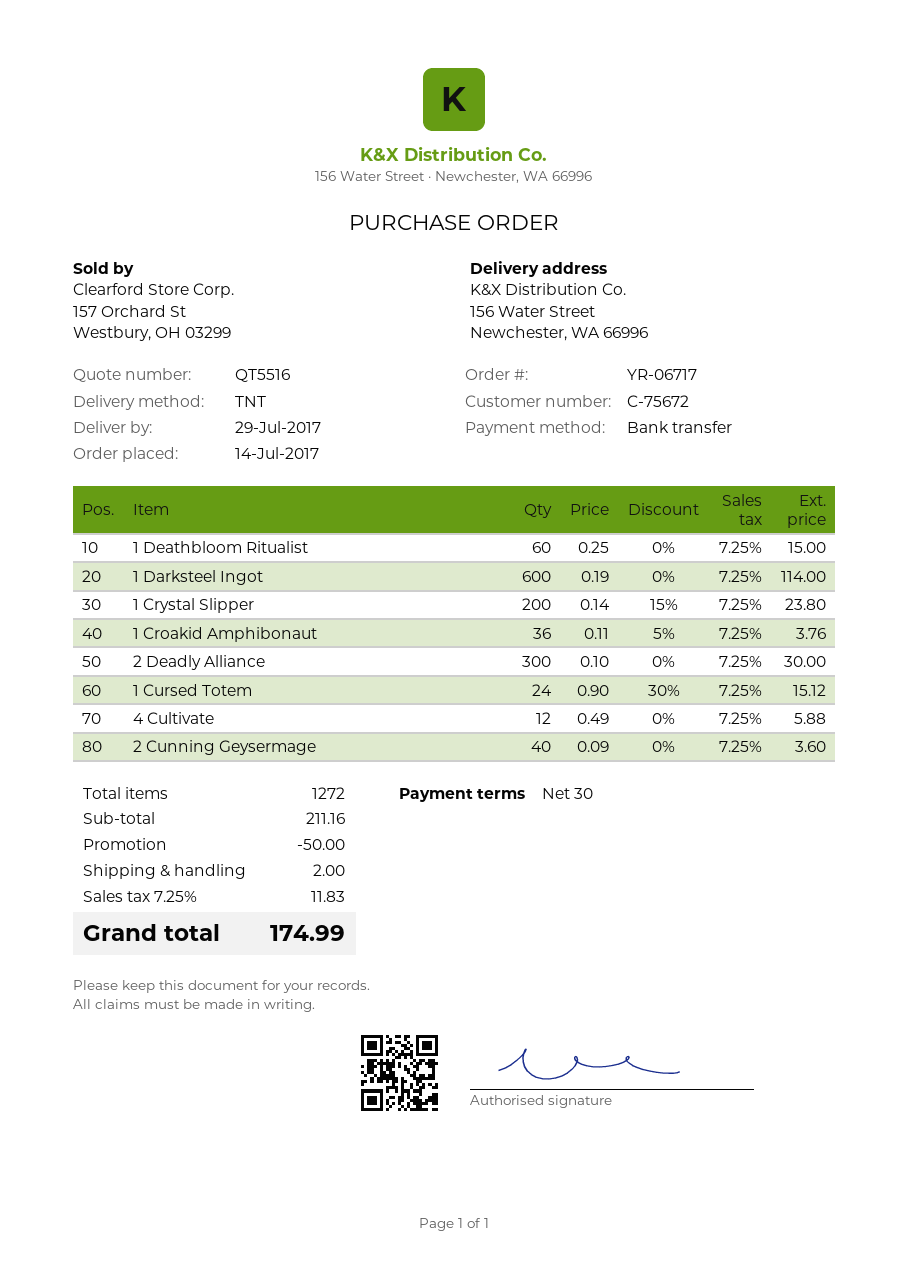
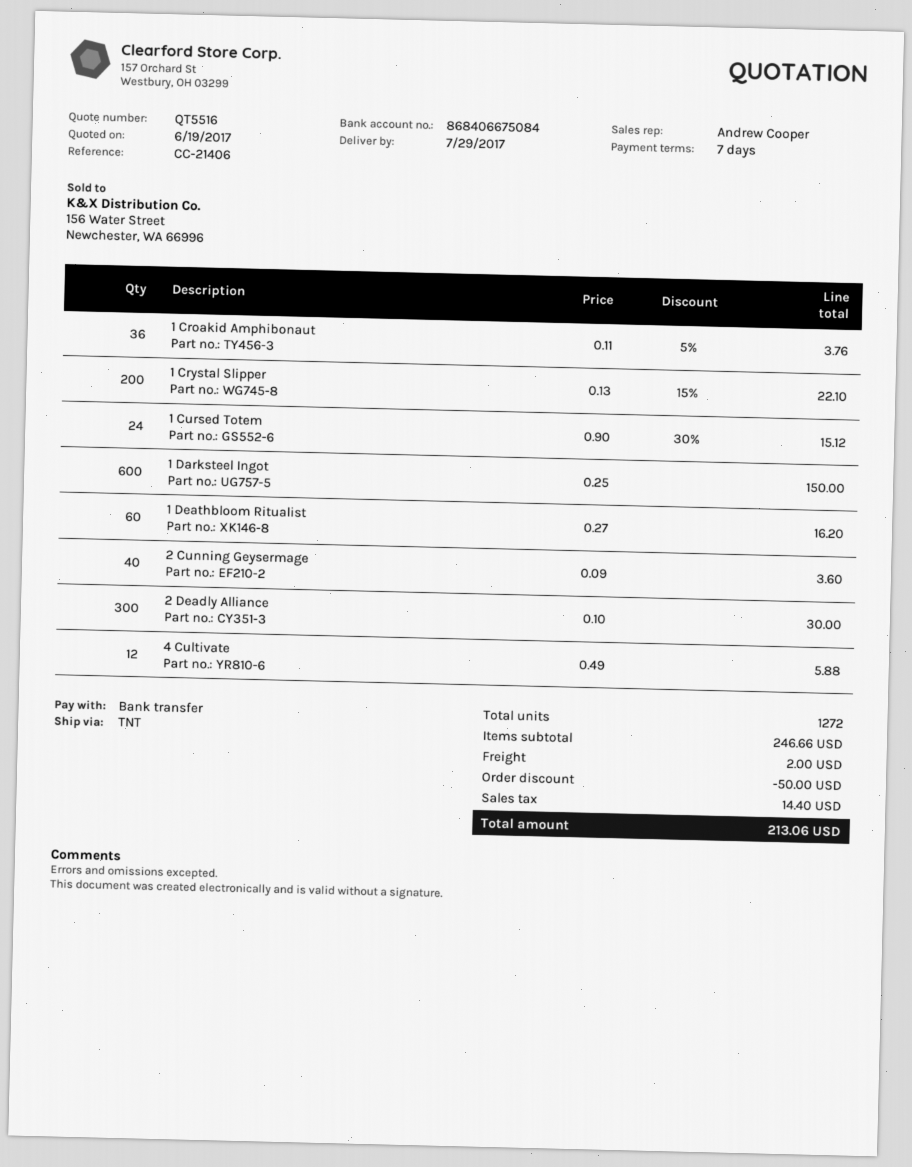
payment terms: 30 days -> 7 days
1 Deathbloom Ritualist: 60 x 0.25 = 15.00 -> 60 x 0.27 = 16.20
1 Darksteel Ingot: 600 x 0.19 = 114.00 -> 600 x 0.25 = 150.00
1 Crystal Slipper: 200 x 0.14 - 15% = 23.80 -> 200 x 0.13 - 15% = 22.10
subtotal: 211.16 -> 246.66
tax: 11.83 -> 14.40
total: 174.99 -> 213.06

